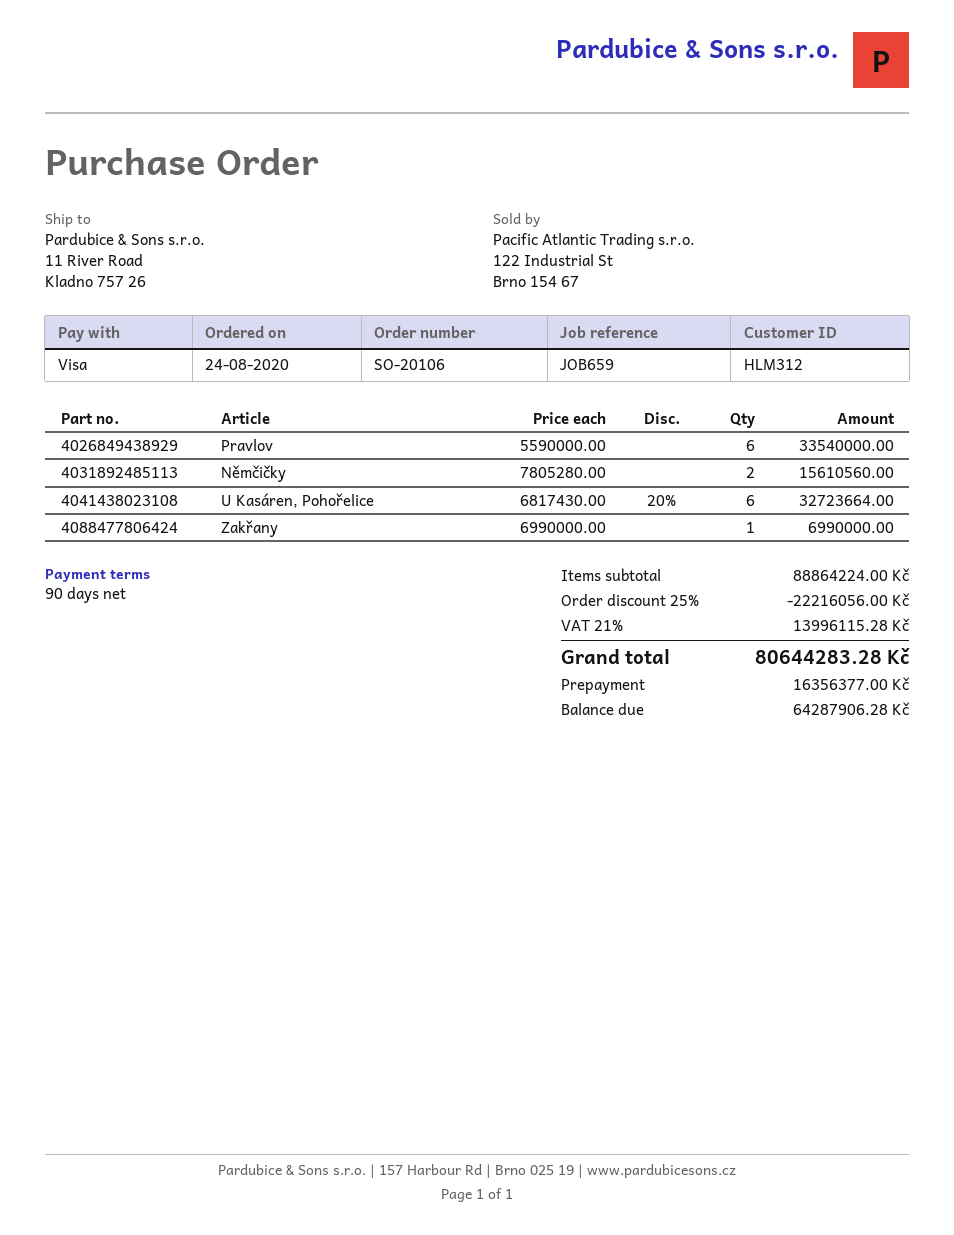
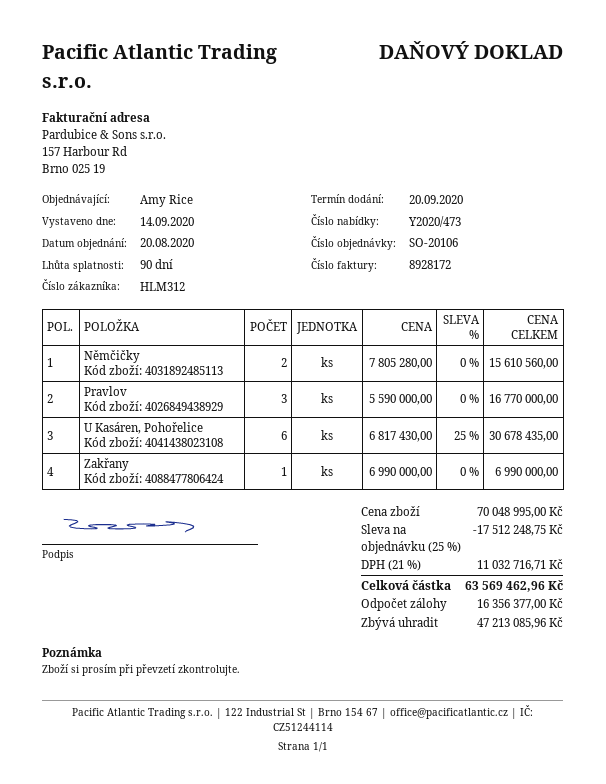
order date: 2020-08-24 -> 2020-08-20
Pravlov: 6 x 5590000.00 = 33540000.00 -> 3 x 5590000.00 = 16770000.00
U Kasáren, Pohořelice: 6 x 6817430.00 - 20% = 32723664.00 -> 6 x 6817430.00 - 25% = 30678435.00
subtotal: 88864224.00 -> 70048995.00
discount: 25% = 22216056.00 -> 25% = 17512248.75
tax: 21% = 13996115.28 -> 21% = 11032716.71
total: 80644283.28 -> 63569462.96
balance: 64287906.28 -> 47213085.96

